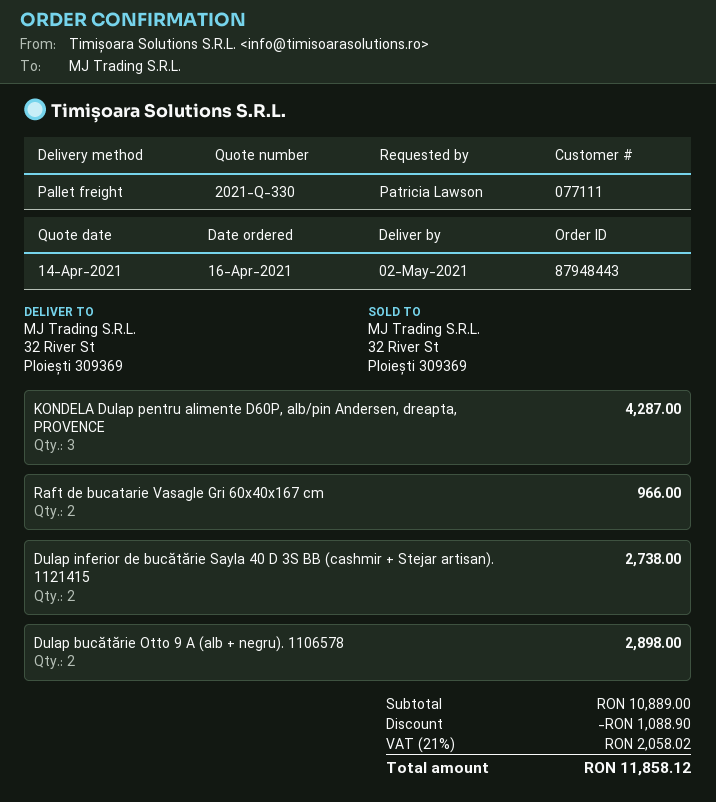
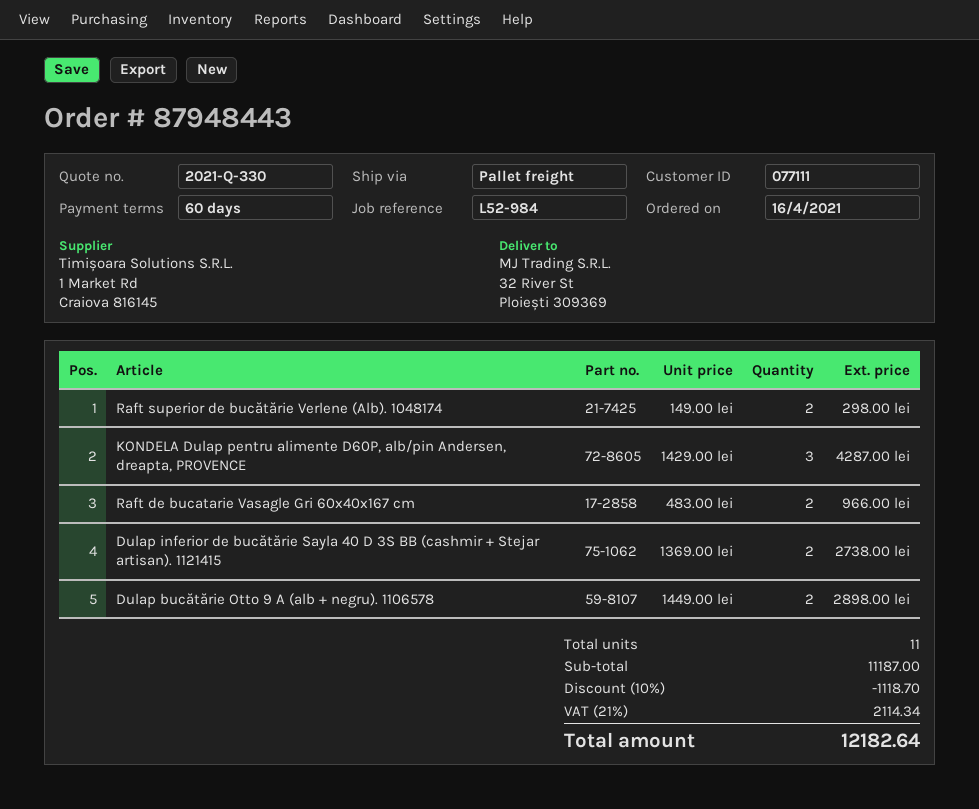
Raft superior de bucătărie Verlene (Alb). 1048174: none -> 2 for 298.00
subtotal: 10889.00 -> 11187.00
discount: 1088.90 -> 1118.70
tax: 21% = 2058.02 -> 21% = 2114.34
total: 11858.12 -> 12182.64

